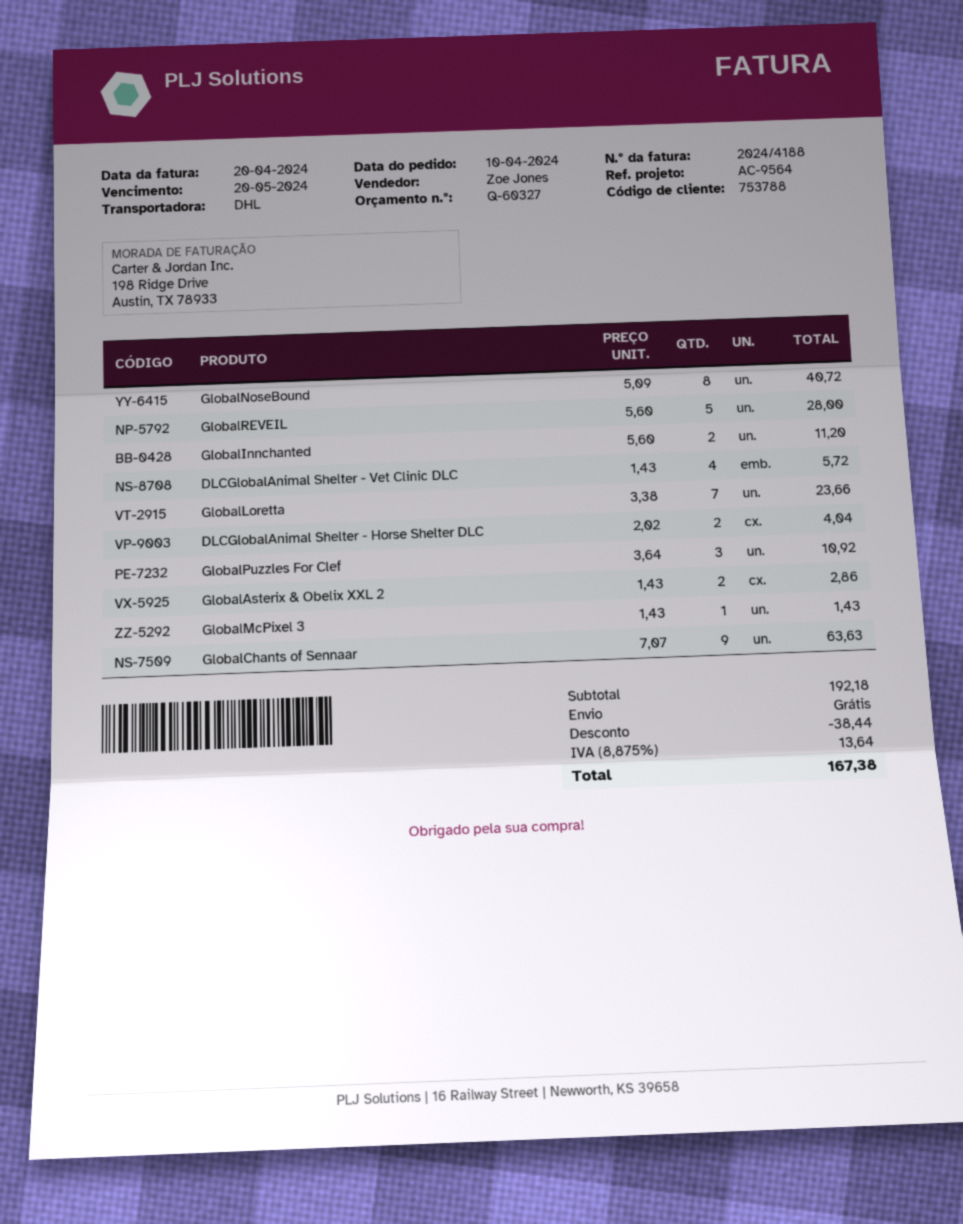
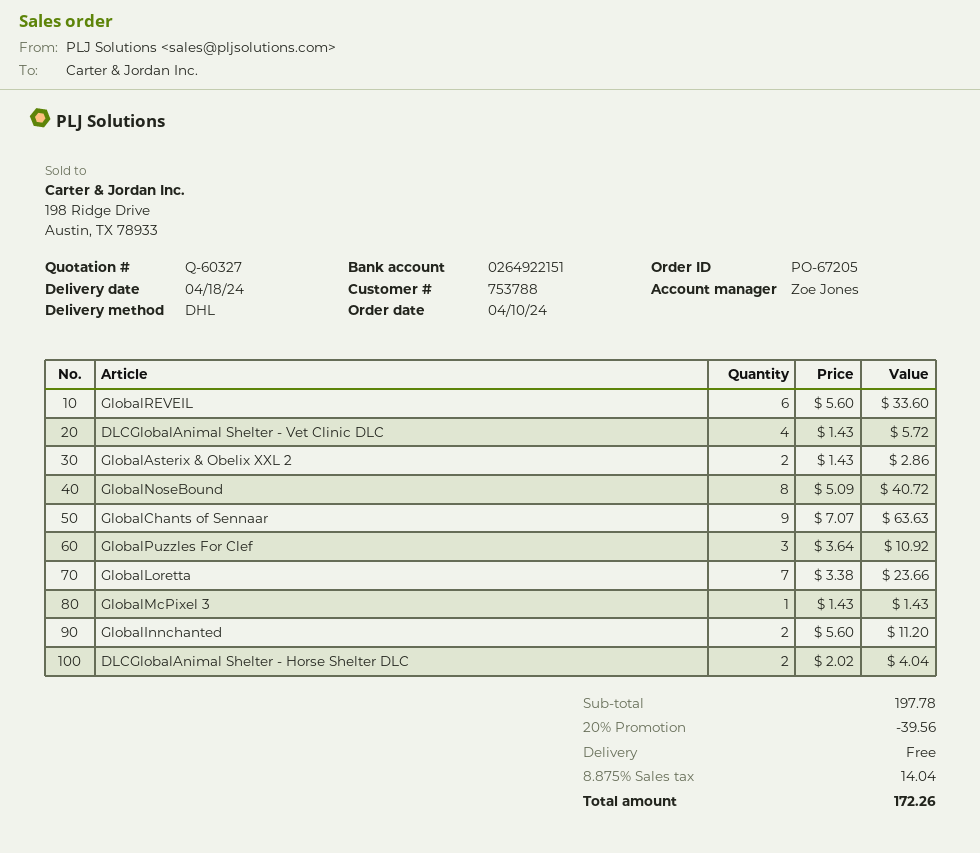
GlobalREVEIL: 5 x 5.60 = 28.00 -> 6 x 5.60 = 33.60
subtotal: 192.18 -> 197.78
discount: 38.44 -> 39.56
tax: 8.875% = 13.64 -> 8.875% = 14.04
total: 167.38 -> 172.26

